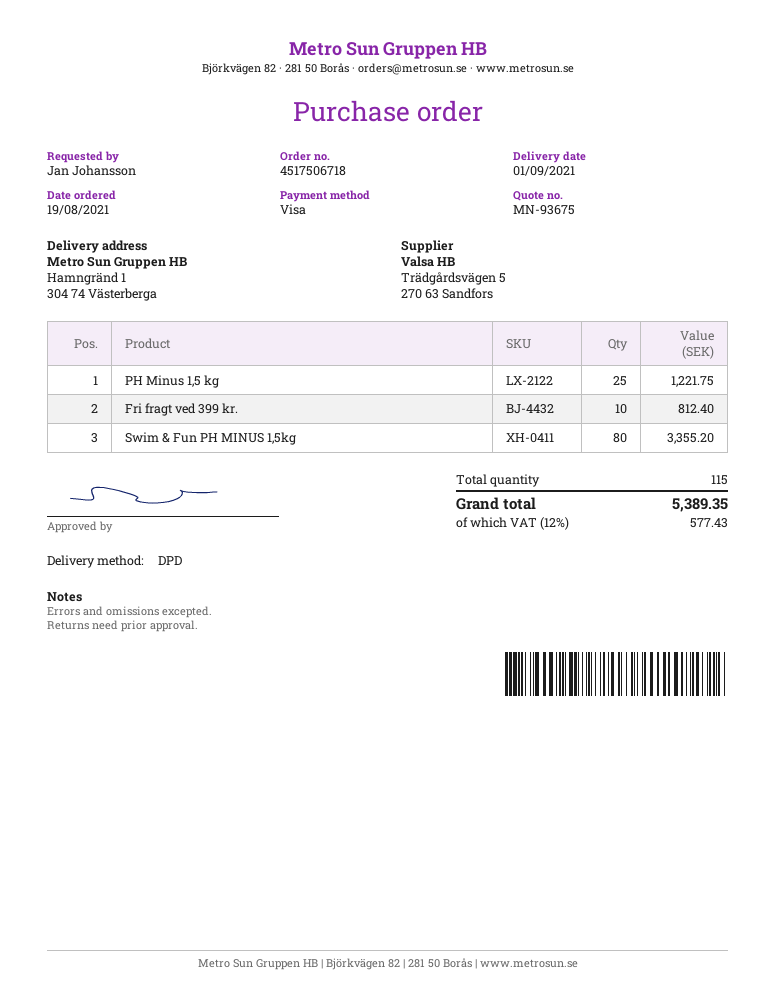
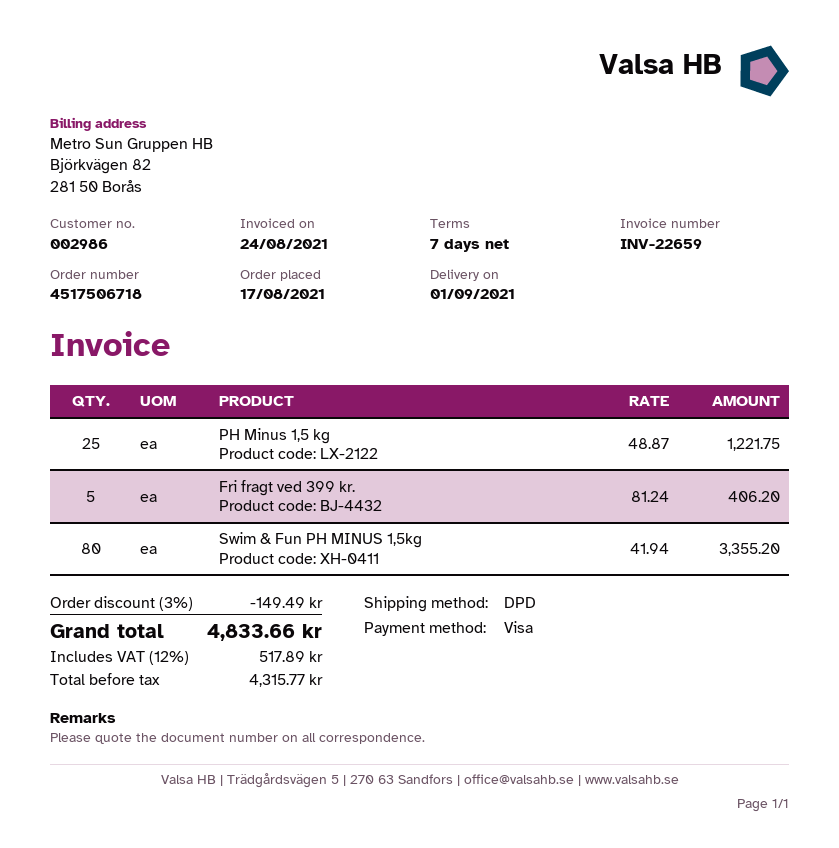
order date: 2021-08-19 -> 2021-08-17
Fri fragt ved 399 kr.: 10 for 812.40 -> 5 for 406.20
discount: none -> 3% = 149.49
tax: 12% = 577.43 -> 12% = 517.89
total: 5389.35 -> 4833.66

